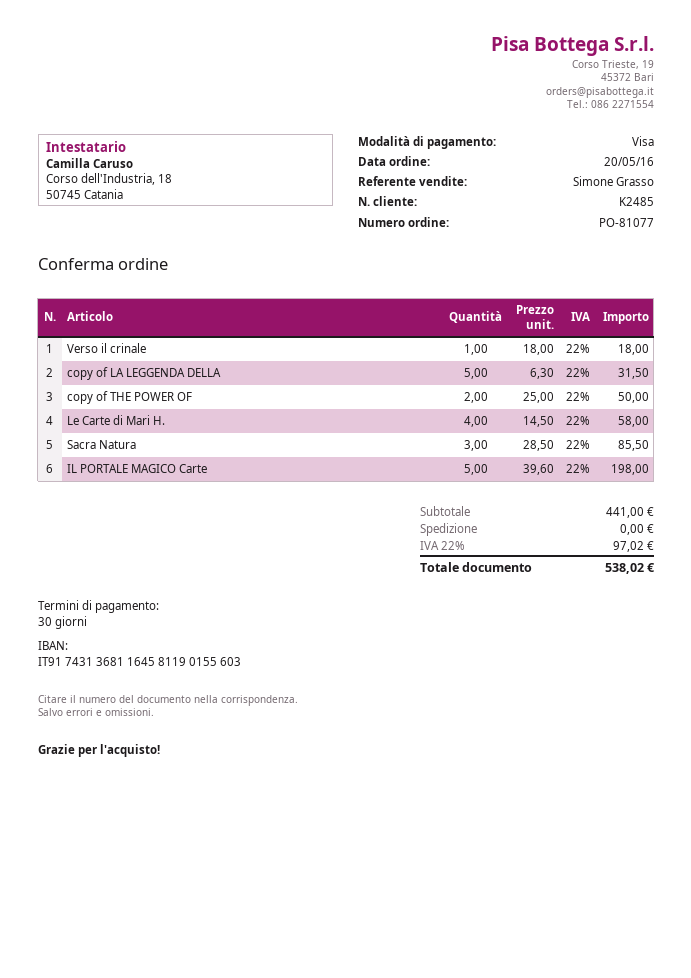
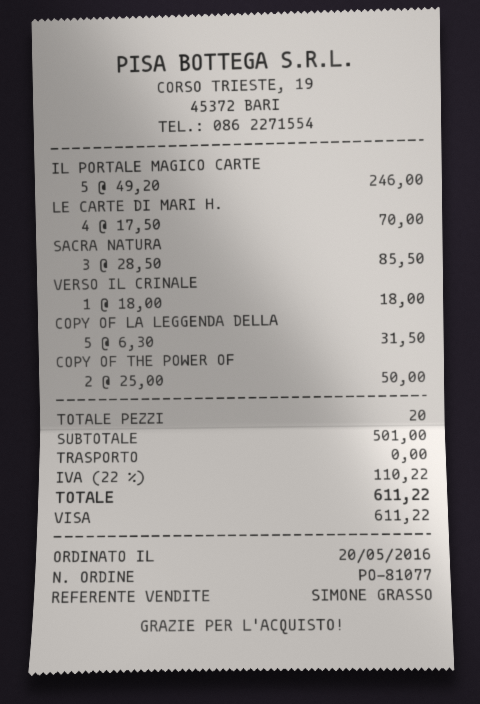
Le Carte di Mari H.: 4 x 14.50 = 58.00 -> 4 x 17.50 = 70.00
IL PORTALE MAGICO Carte: 5 x 39.60 = 198.00 -> 5 x 49.20 = 246.00
subtotal: 441.00 -> 501.00
tax: 22% = 97.02 -> 22% = 110.22
total: 538.02 -> 611.22

